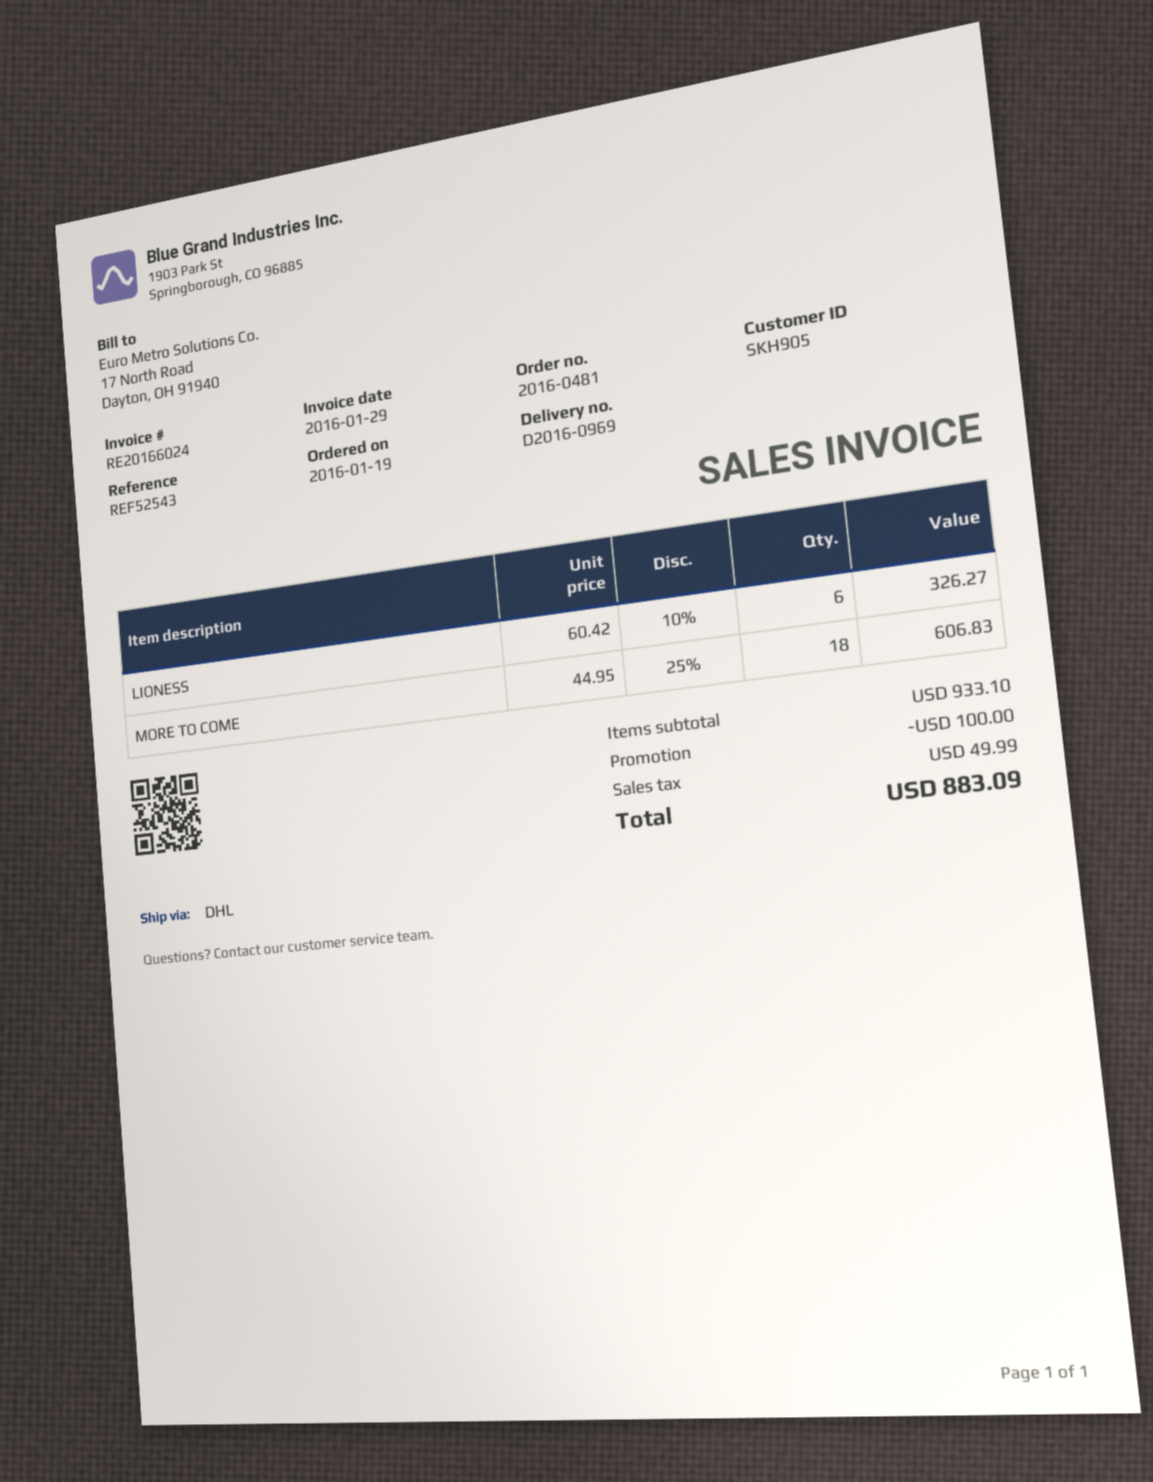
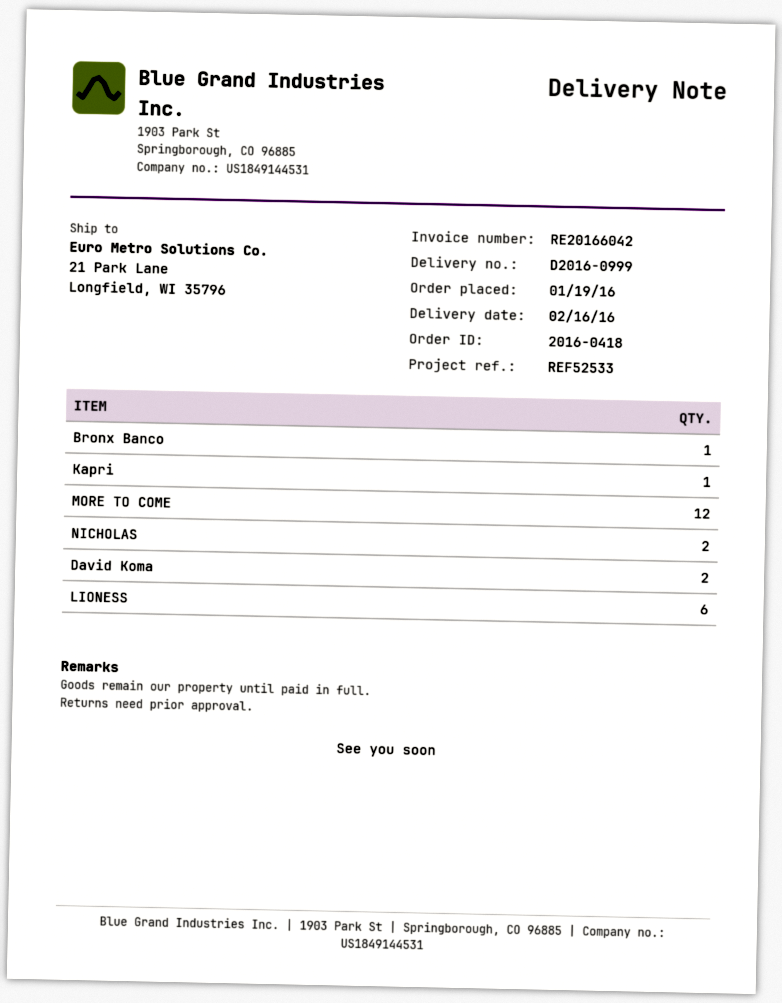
order number: 2016-0481 -> 2016-0418
delivery note number: D2016-0969 -> D2016-0999
invoice number: RE20166024 -> RE20166042
reference: REF52543 -> REF52533
MORE TO COME: 18 -> 12
Bronx Banco: none -> 1
Kapri: none -> 1
NICHOLAS: none -> 2
David Koma: none -> 2

